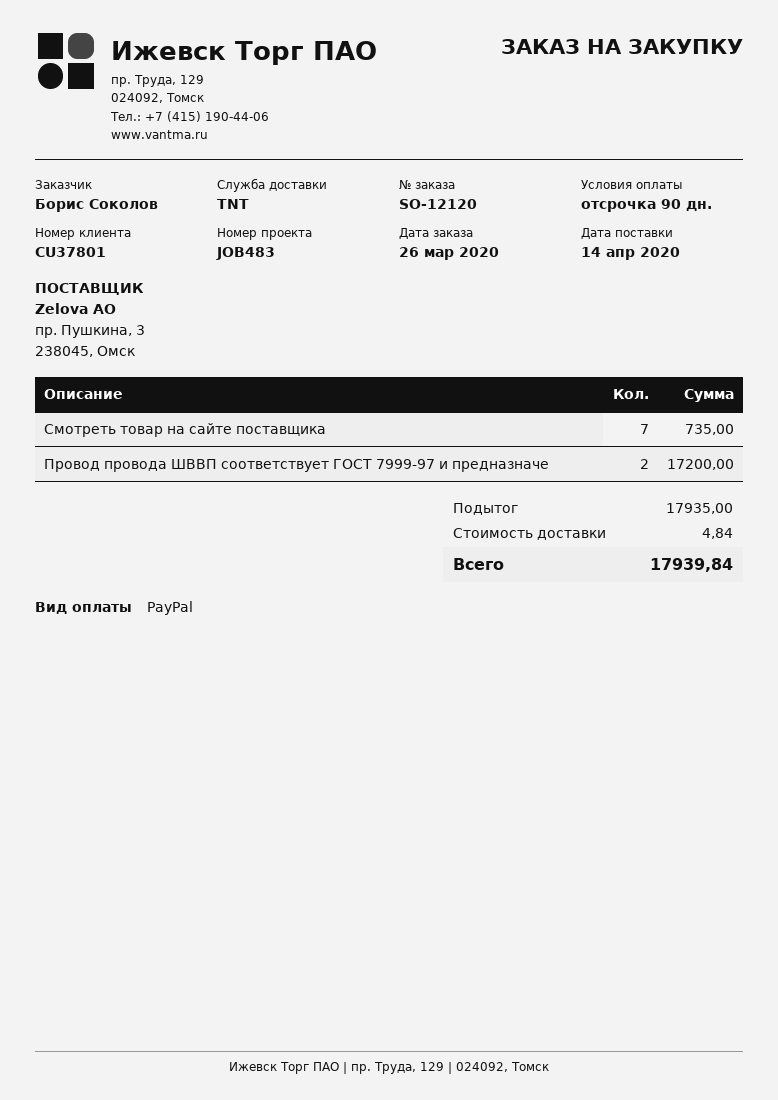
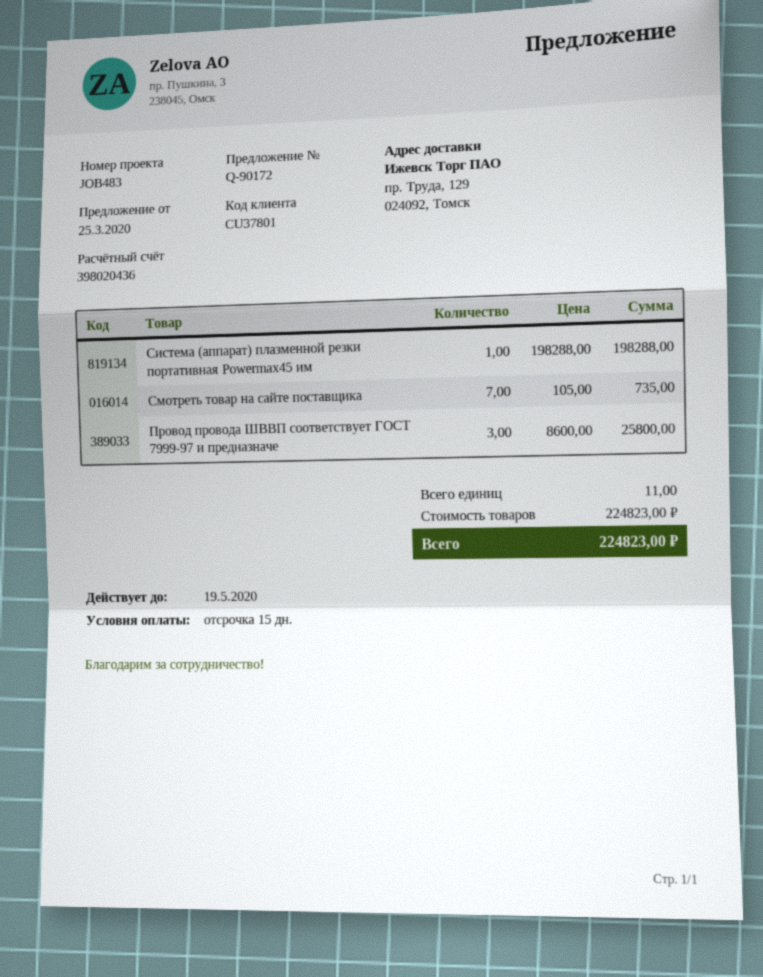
payment terms: 90 days -> 15 days
Провод провода ШВВП соответствует ГОСТ 7999-97 и предназначе: 2 for 17200.00 -> 3 for 25800.00
Система (аппарат) плазменной резки портативная Powermax45 им: none -> 1 for 198288.00
subtotal: 17935.00 -> 224823.00
shipping: 4.84 -> none
total: 17939.84 -> 224823.00

